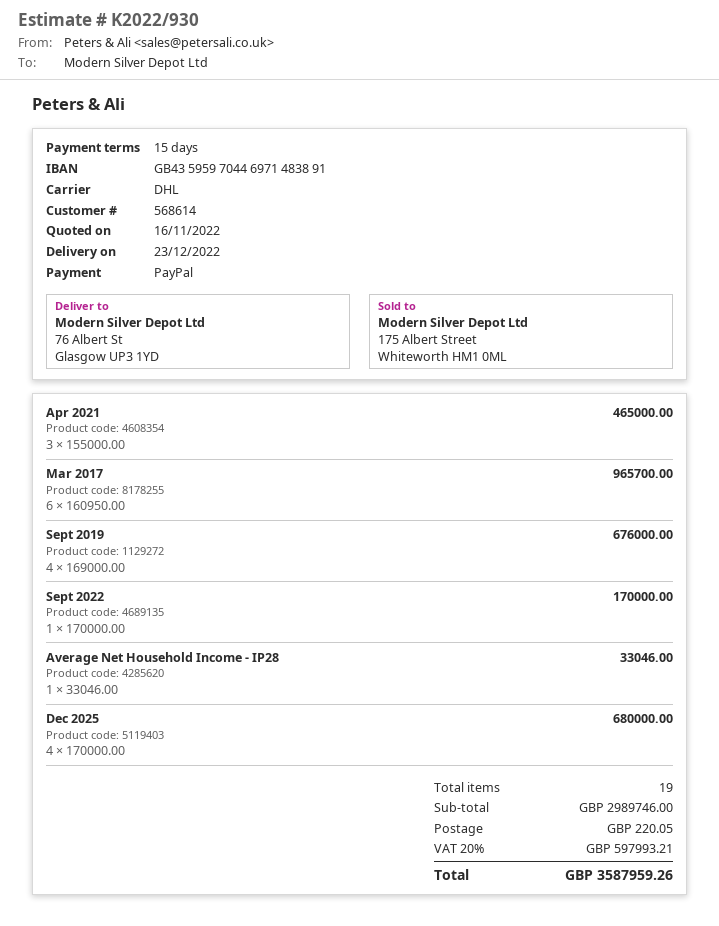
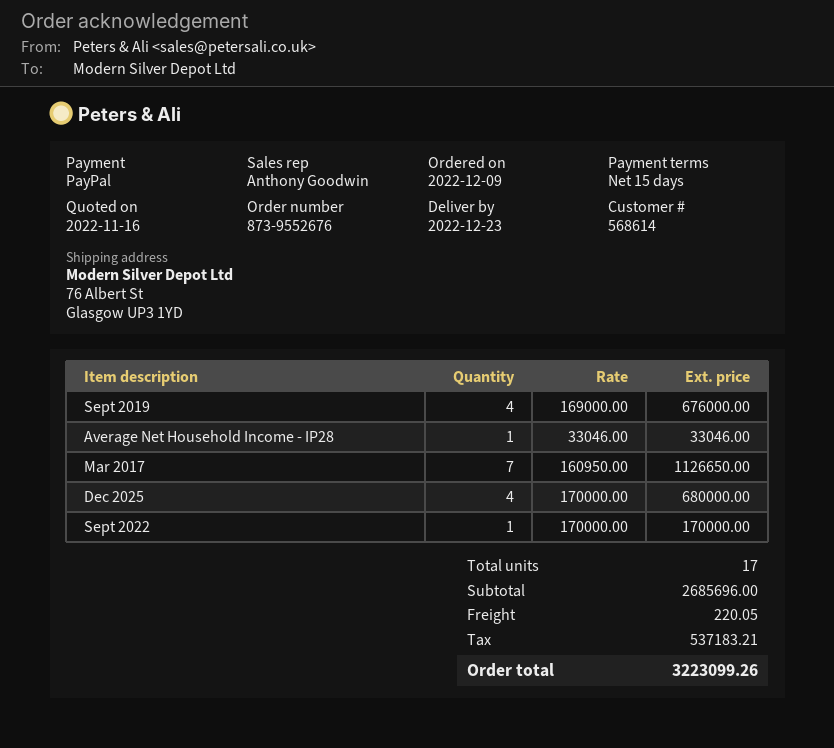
Apr 2021: 3 x 155000.00 = 465000.00 -> none
Mar 2017: 6 x 160950.00 = 965700.00 -> 7 x 160950.00 = 1126650.00
total quantity: 19 -> 17
subtotal: 2989746.00 -> 2685696.00
tax: 597993.21 -> 537183.21
total: 3587959.26 -> 3223099.26

